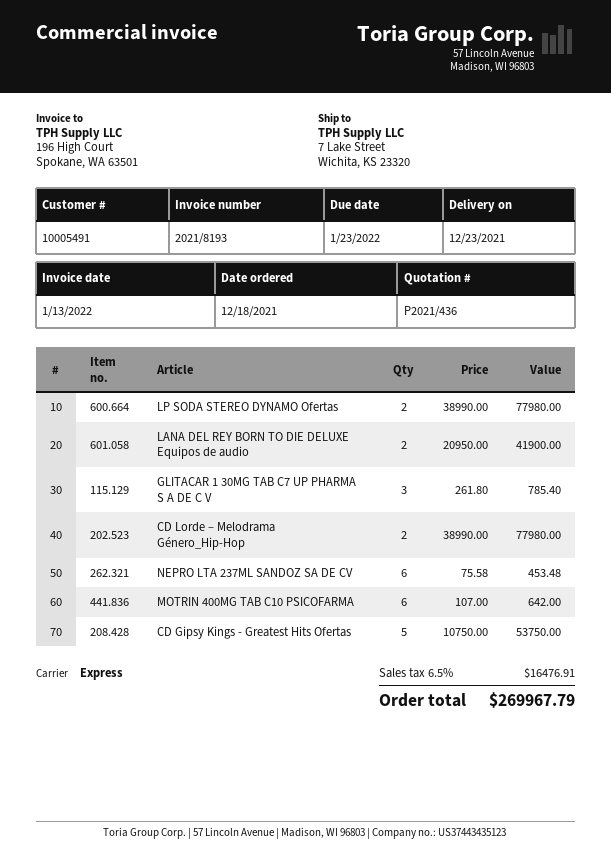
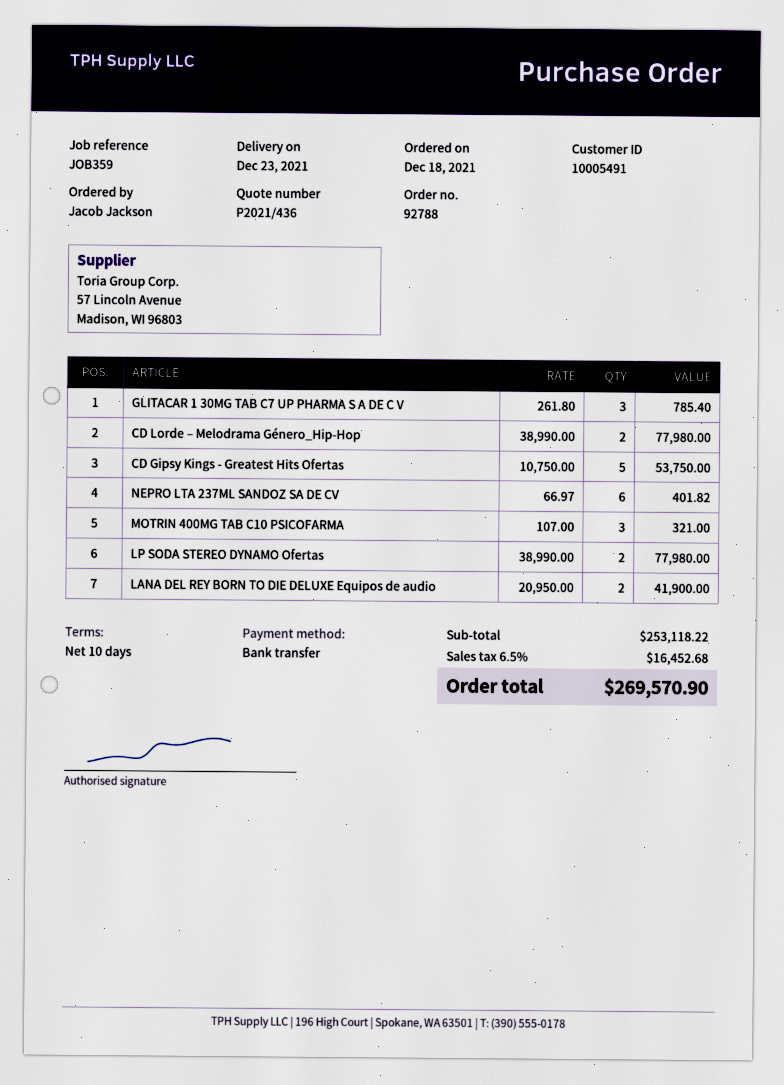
NEPRO LTA 237ML SANDOZ SA DE CV: 6 x 75.58 = 453.48 -> 6 x 66.97 = 401.82
MOTRIN 400MG TAB C10 PSICOFARMA: 6 x 107.00 = 642.00 -> 3 x 107.00 = 321.00
tax: 6.5% = 16476.91 -> 6.5% = 16452.68
total: 269967.79 -> 269570.90

